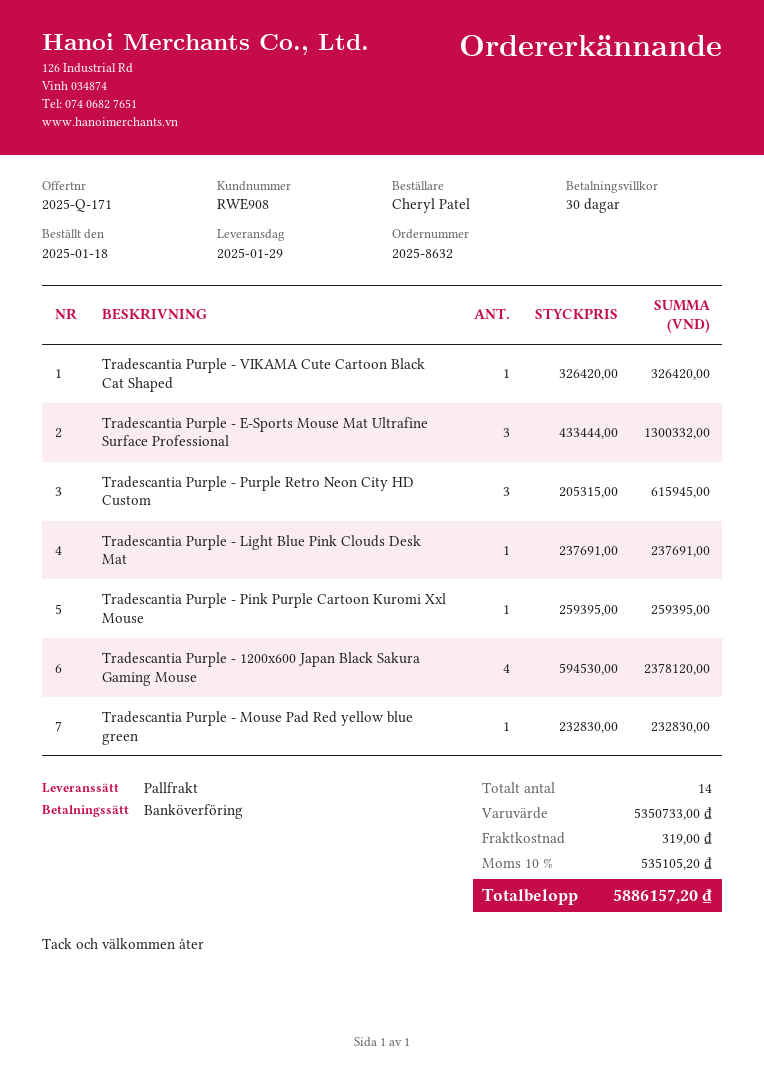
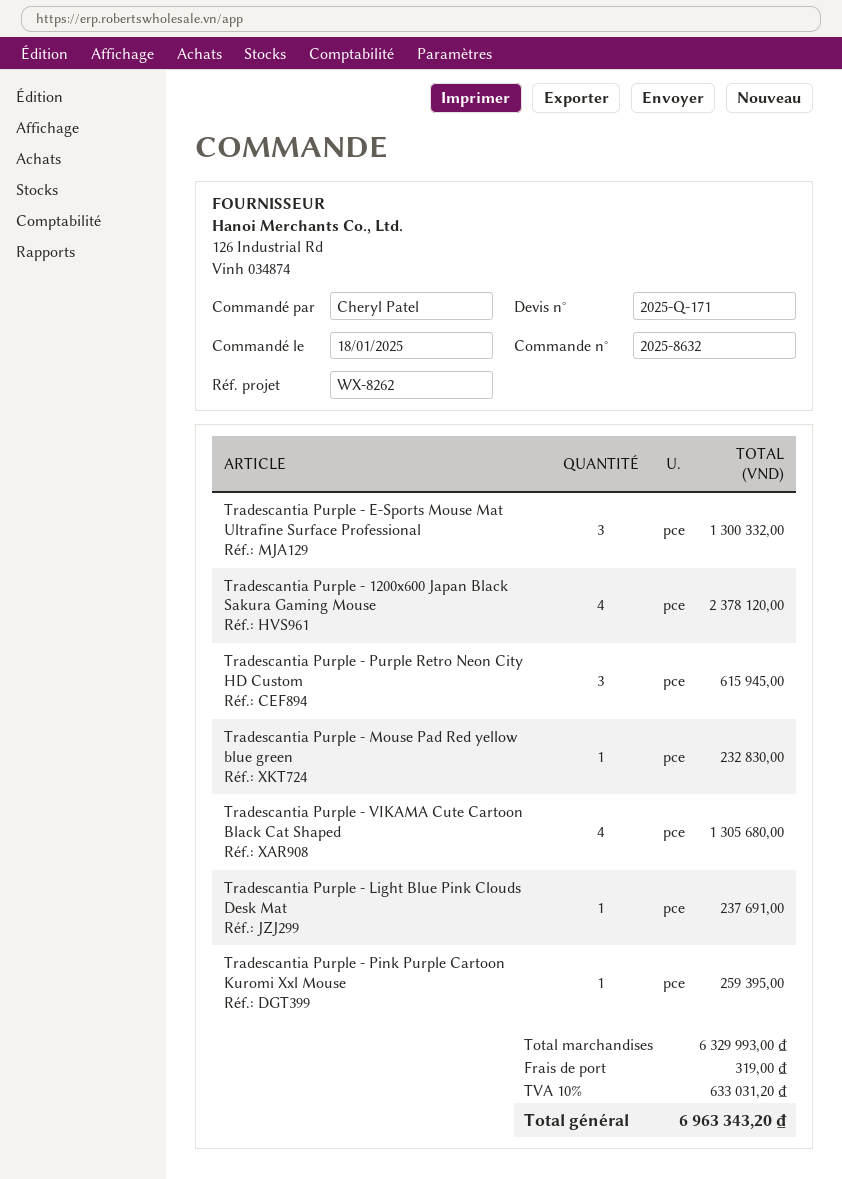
Tradescantia Purple - VIKAMA Cute Cartoon Black Cat Shaped: 1 for 326420.00 -> 4 for 1305680.00
subtotal: 5350733.00 -> 6329993.00
tax: 10% = 535105.20 -> 10% = 633031.20
total: 5886157.20 -> 6963343.20

